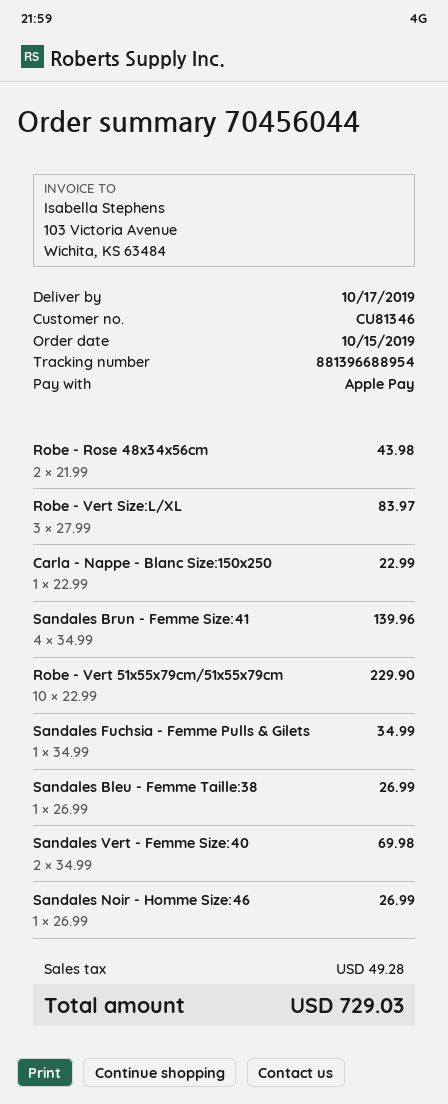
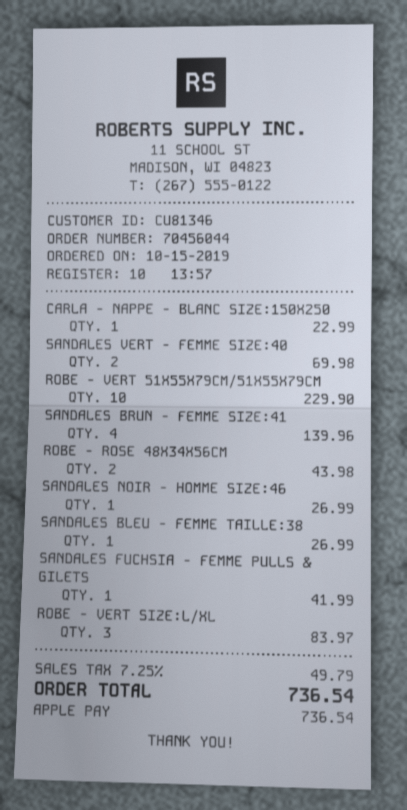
Sandales Fuchsia - Femme Pulls & Gilets: 1 for 34.99 -> 1 for 41.99
tax: 49.28 -> 49.79
total: 729.03 -> 736.54

